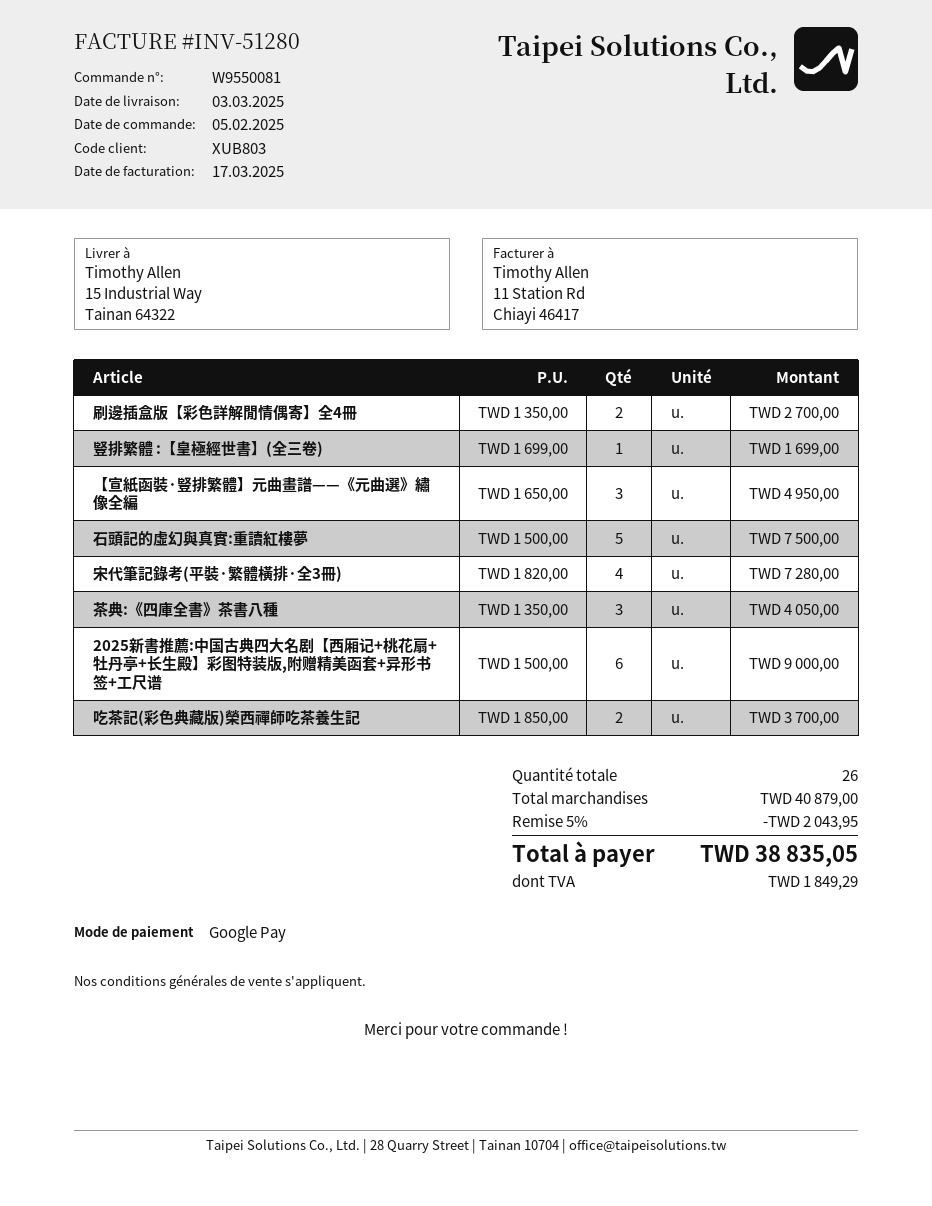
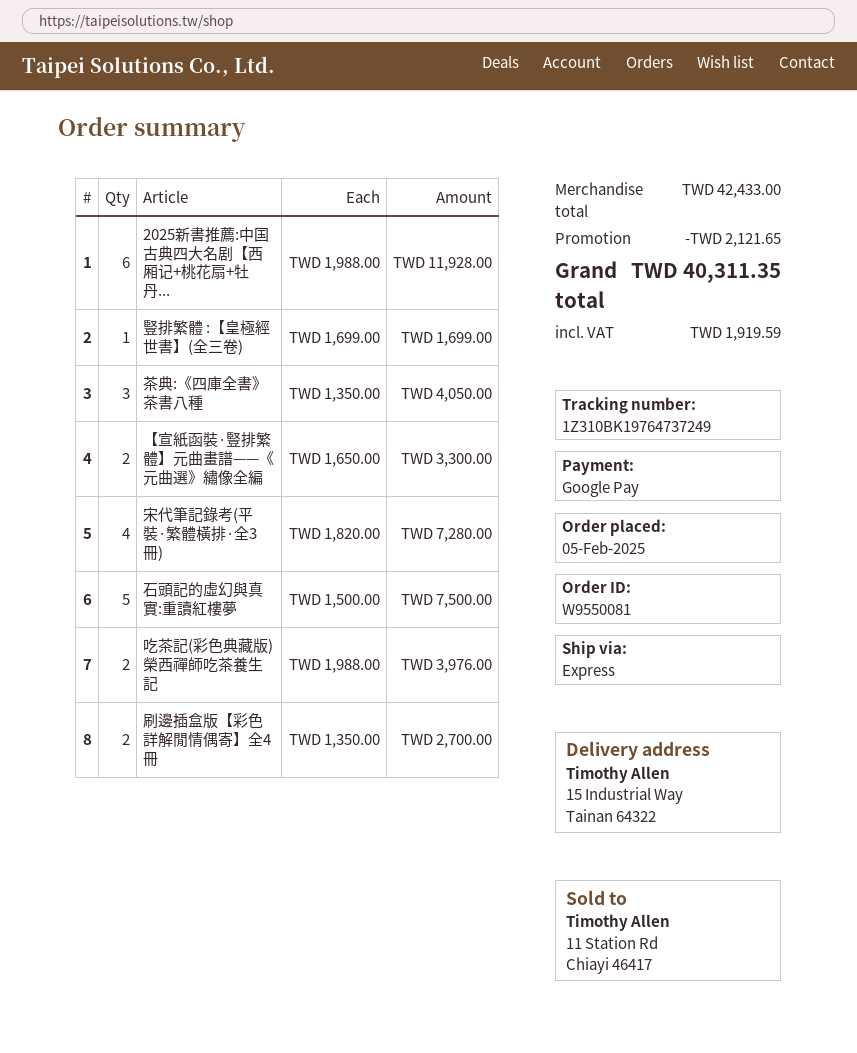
【宣紙函裝·豎排繁體】元曲畫譜——《元曲選》繡像全編: 3 x 1650.00 = 4950.00 -> 2 x 1650.00 = 3300.00
2025新書推薦:中国古典四大名剧【西厢记+桃花扇+牡丹亭+长生殿】彩图特装版,附赠精美函套+异形书签+工尺谱: 6 x 1500.00 = 9000.00 -> 6 x 1988.00 = 11928.00
吃茶記(彩色典藏版)榮西禪師吃茶養生記: 2 x 1850.00 = 3700.00 -> 2 x 1988.00 = 3976.00
subtotal: 40879.00 -> 42433.00
discount: 2043.95 -> 2121.65
tax: 1849.29 -> 1919.59
total: 38835.05 -> 40311.35

